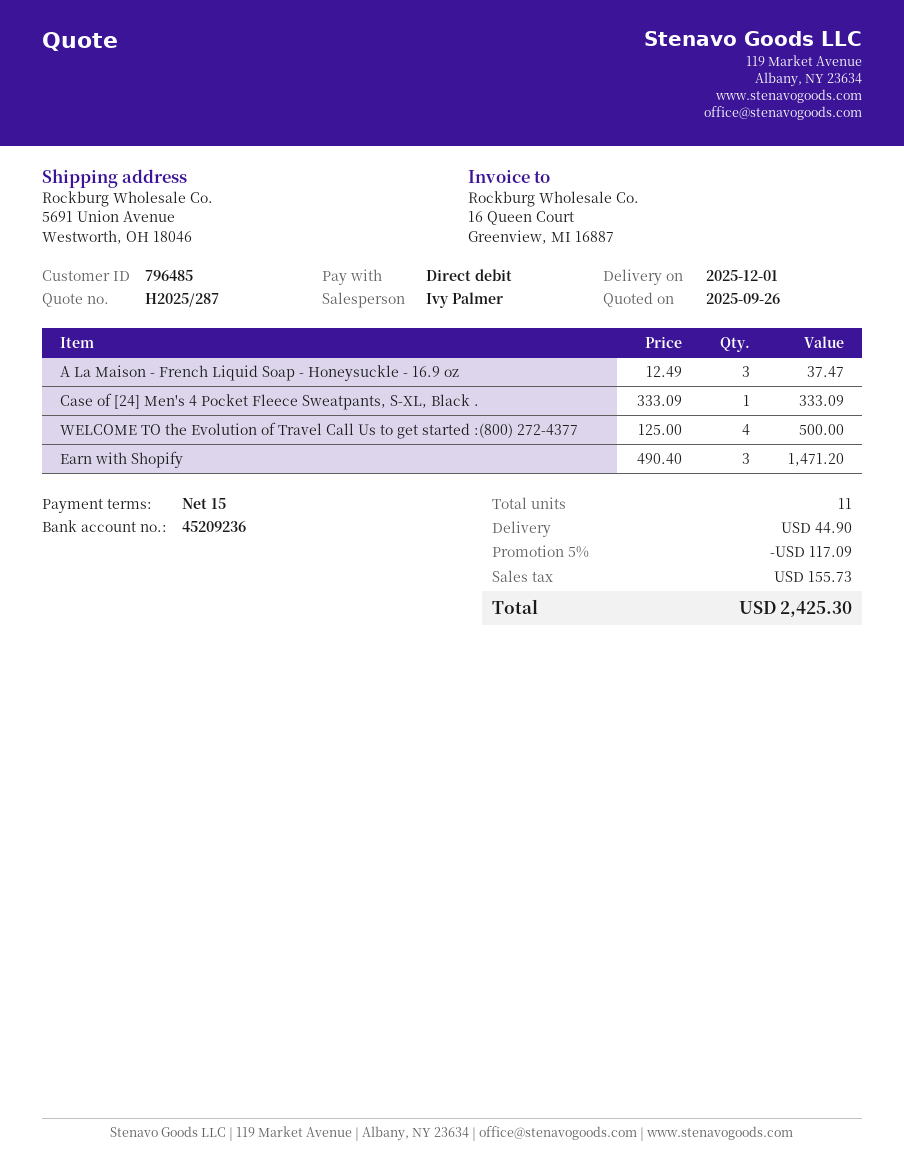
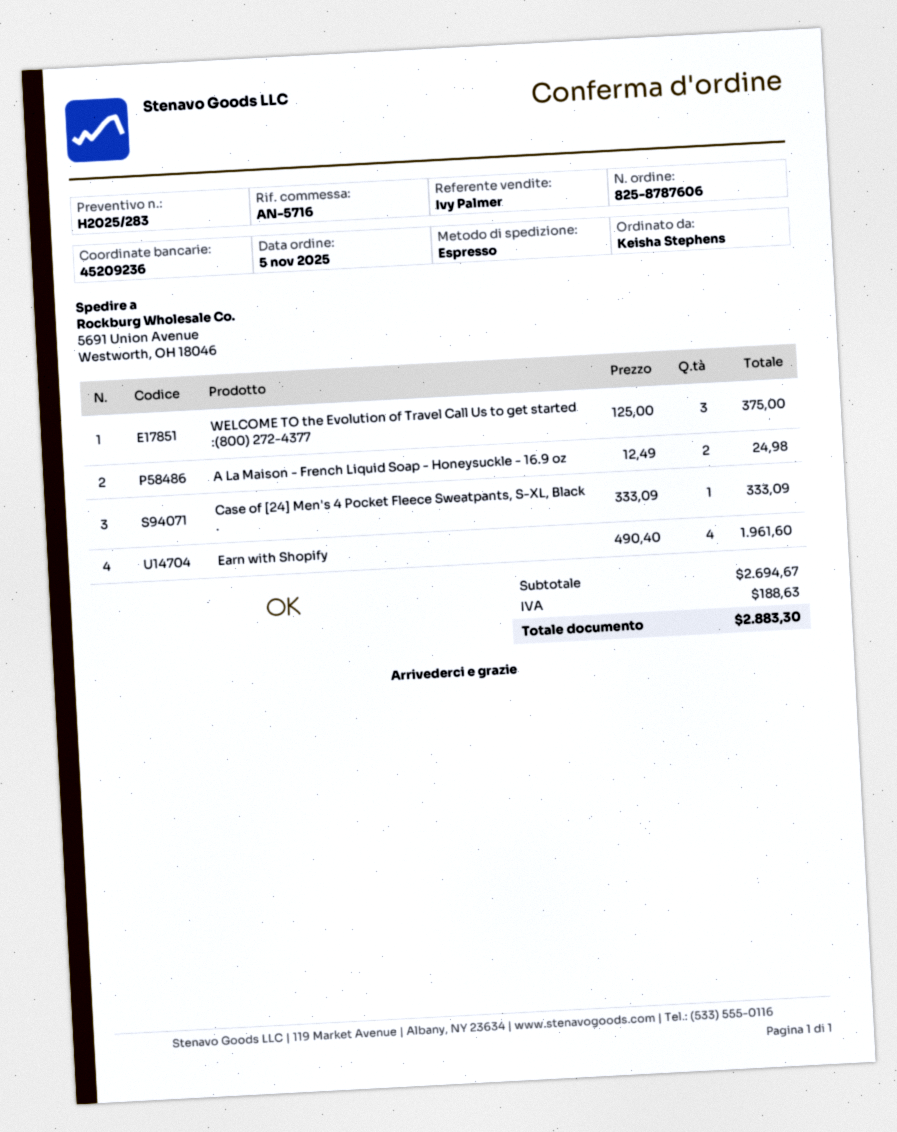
quote number: H2025/287 -> H2025/283
A La Maison - French Liquid Soap - Honeysuckle - 16.9 oz: 3 x 12.49 = 37.47 -> 2 x 12.49 = 24.98
WELCOME TO the Evolution of Travel Call Us to get started :(800) 272-4377: 4 x 125.00 = 500.00 -> 3 x 125.00 = 375.00
Earn with Shopify: 3 x 490.40 = 1471.20 -> 4 x 490.40 = 1961.60
discount: 5% = 117.09 -> none
shipping: 44.90 -> none
tax: 155.73 -> 188.63
total: 2425.30 -> 2883.30

